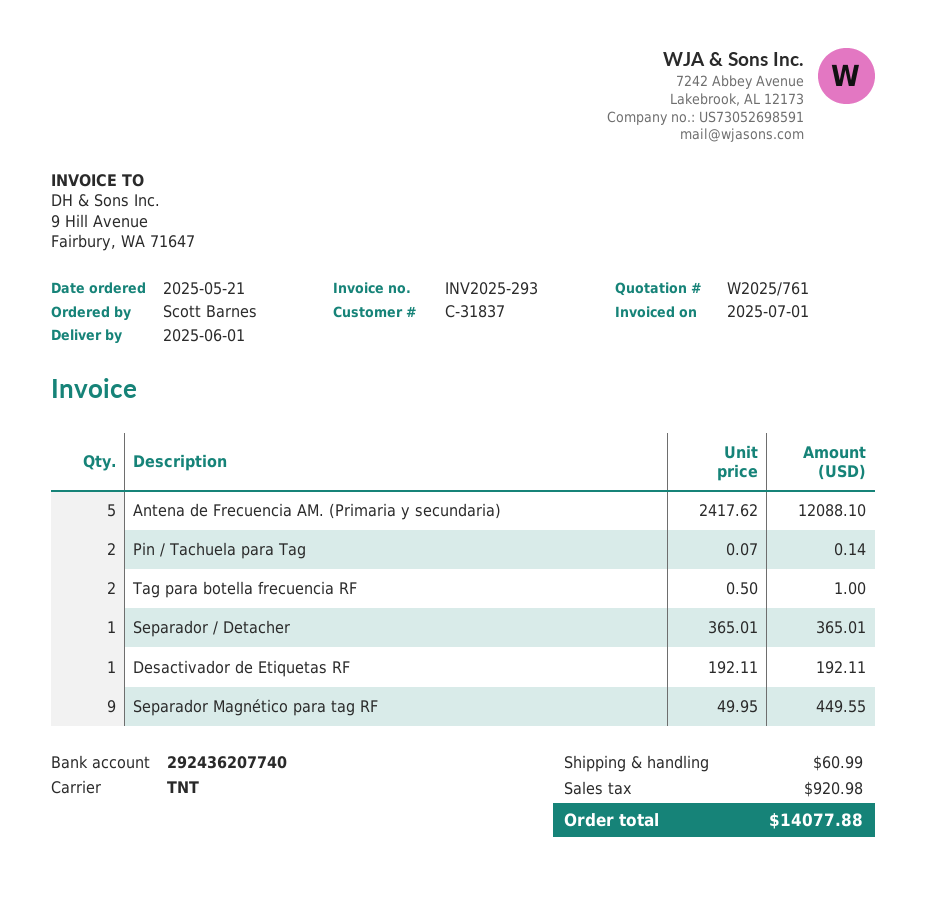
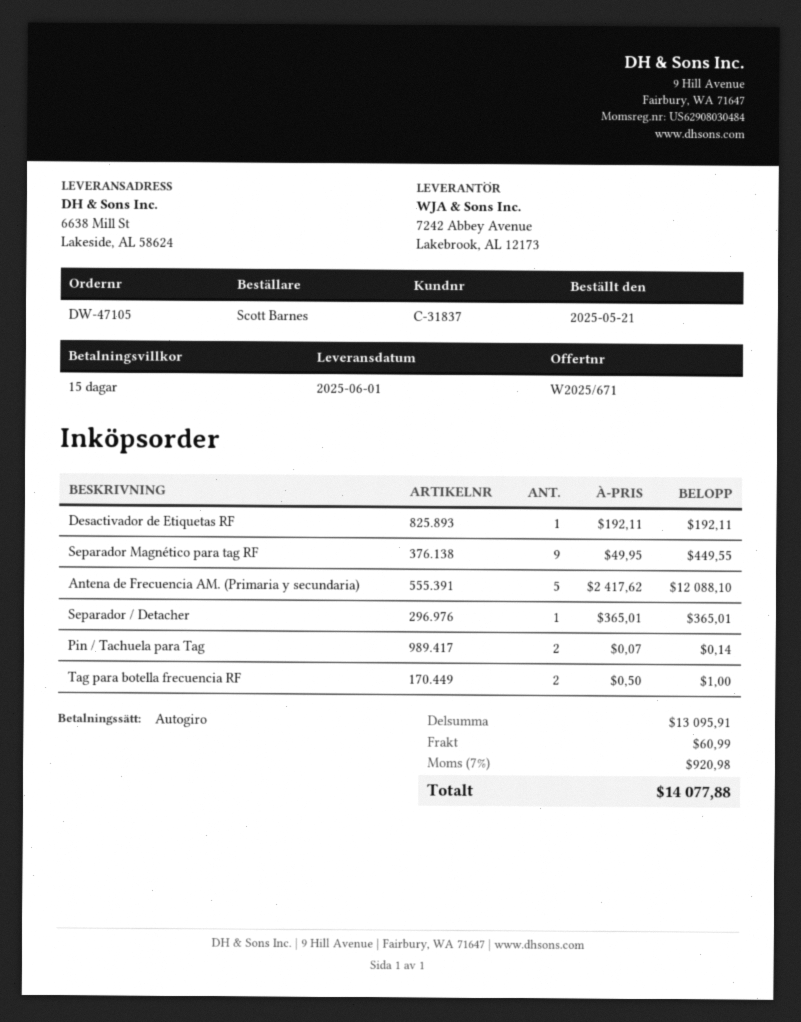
quote number: W2025/761 -> W2025/671

